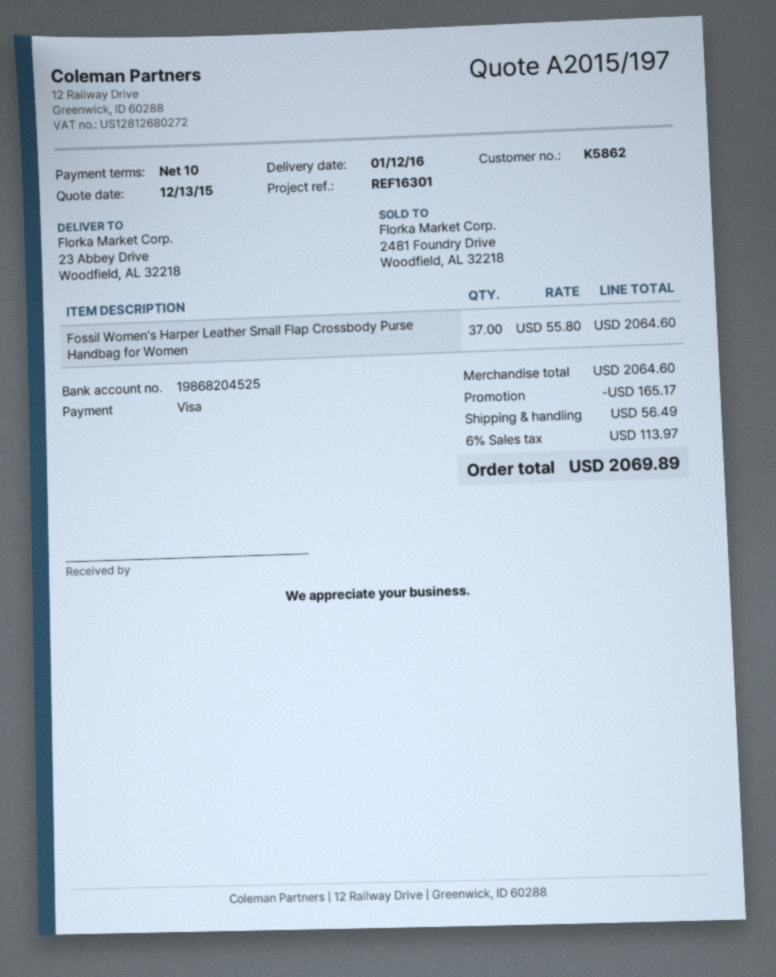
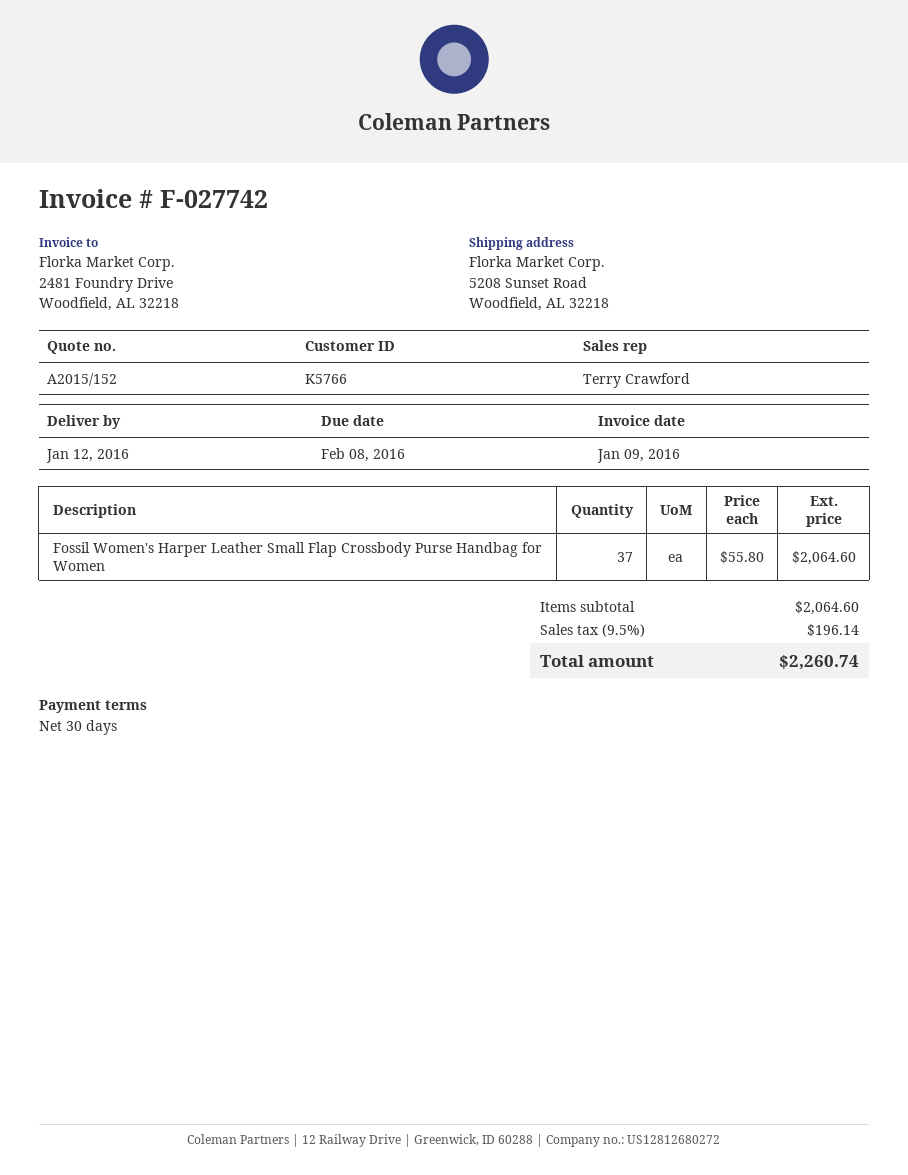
quote number: A2015/197 -> A2015/152
payment terms: 10 days -> 30 days
customer number: K5862 -> K5766
ship to: 23 Abbey Drive, Woodfield, AL 32218 -> 5208 Sunset Road, Woodfield, AL 32218
discount: 165.17 -> none
shipping: 56.49 -> none
tax: 6% = 113.97 -> 9.5% = 196.14
total: 2069.89 -> 2260.74

